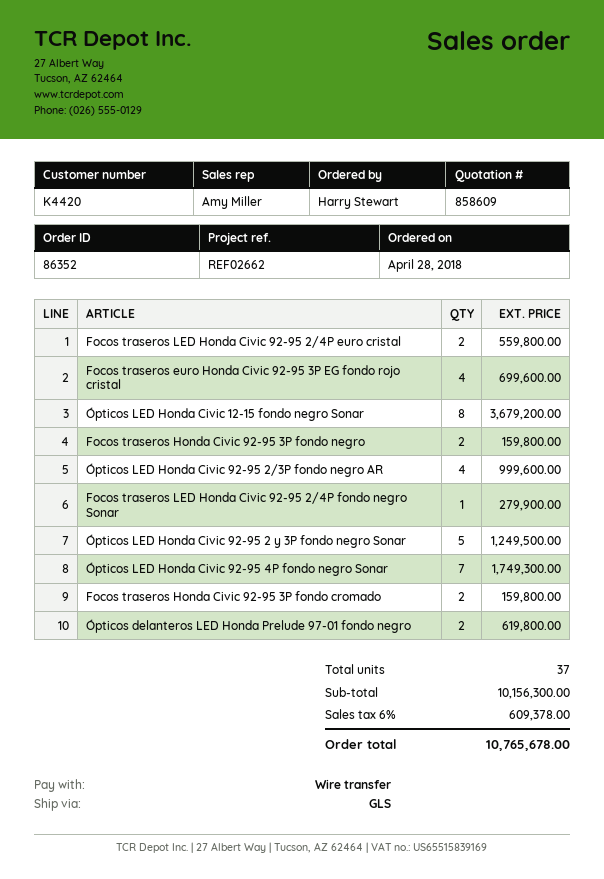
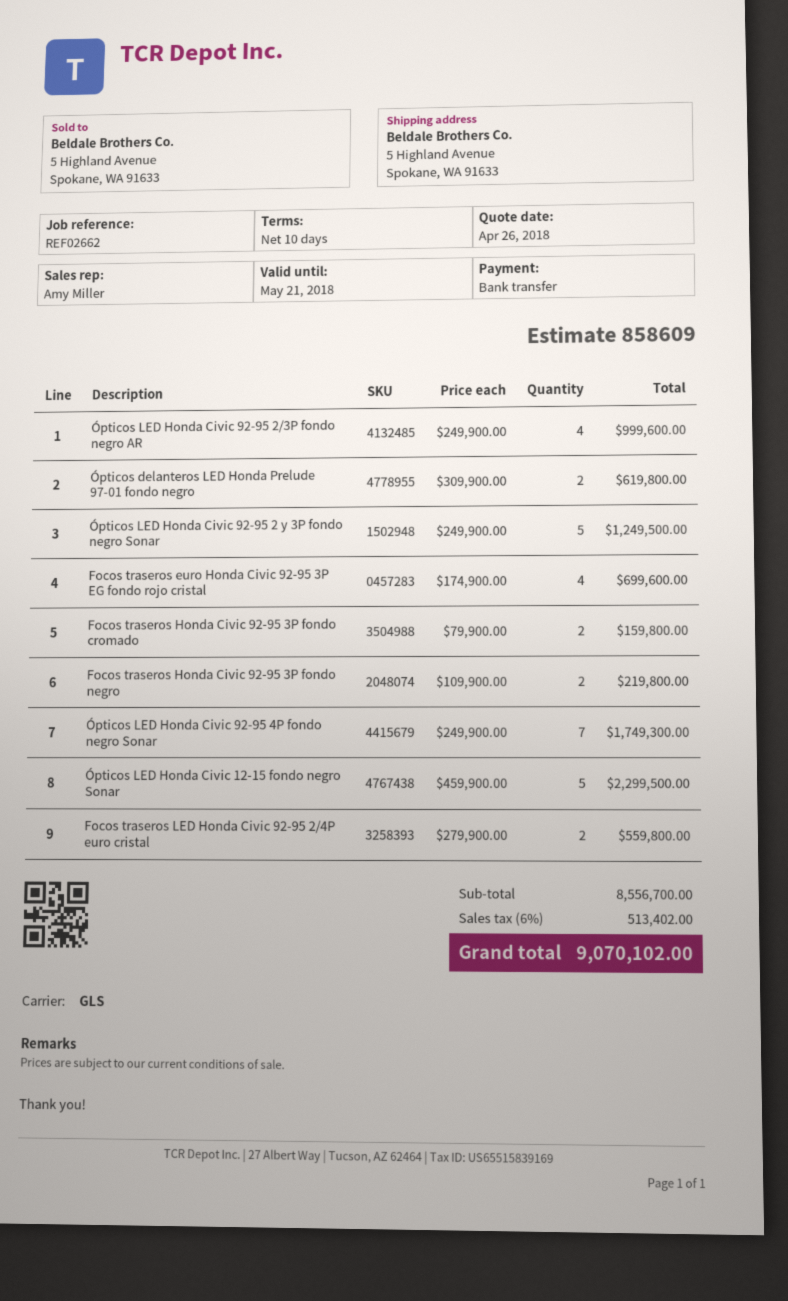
Ópticos LED Honda Civic 12-15 fondo negro Sonar: 8 for 3679200.00 -> 5 for 2299500.00
Focos traseros Honda Civic 92-95 3P fondo negro: 2 for 159800.00 -> 2 for 219800.00
Focos traseros LED Honda Civic 92-95 2/4P fondo negro Sonar: 1 for 279900.00 -> none
subtotal: 10156300.00 -> 8556700.00
tax: 6% = 609378.00 -> 6% = 513402.00
total: 10765678.00 -> 9070102.00

